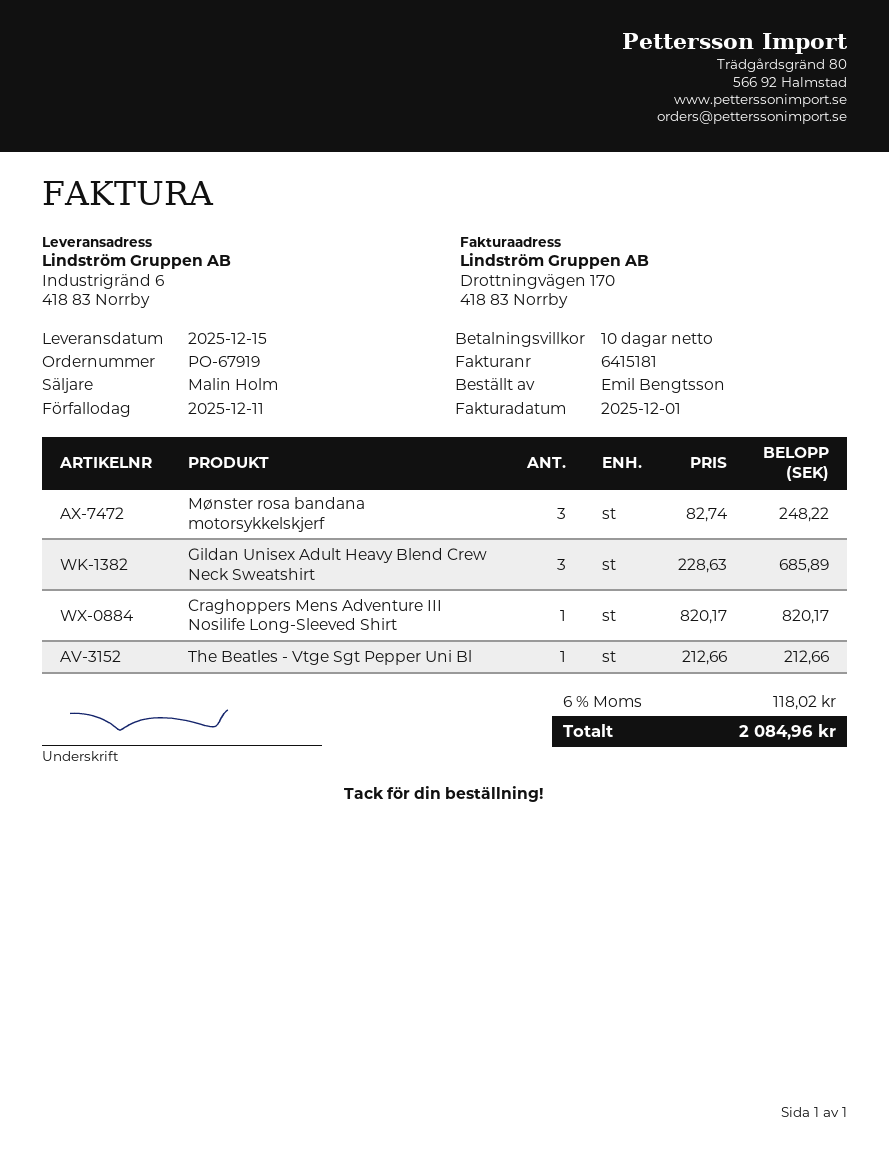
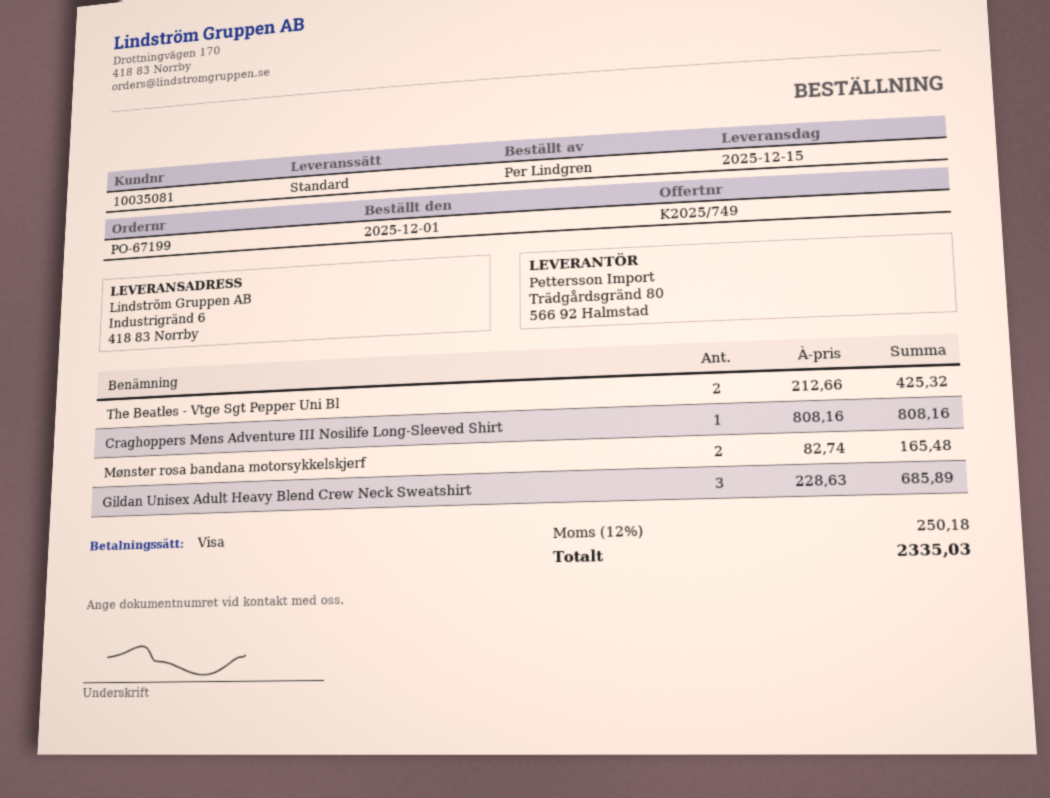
order number: PO-67919 -> PO-67199
ordered by: Emil Bengtsson -> Per Lindgren
Mønster rosa bandana motorsykkelskjerf: 3 x 82.74 = 248.22 -> 2 x 82.74 = 165.48
Craghoppers Mens Adventure III Nosilife Long-Sleeved Shirt: 1 x 820.17 = 820.17 -> 1 x 808.16 = 808.16
The Beatles - Vtge Sgt Pepper Uni Bl: 1 x 212.66 = 212.66 -> 2 x 212.66 = 425.32
tax: 6% = 118.02 -> 12% = 250.18
total: 2084.96 -> 2335.03

